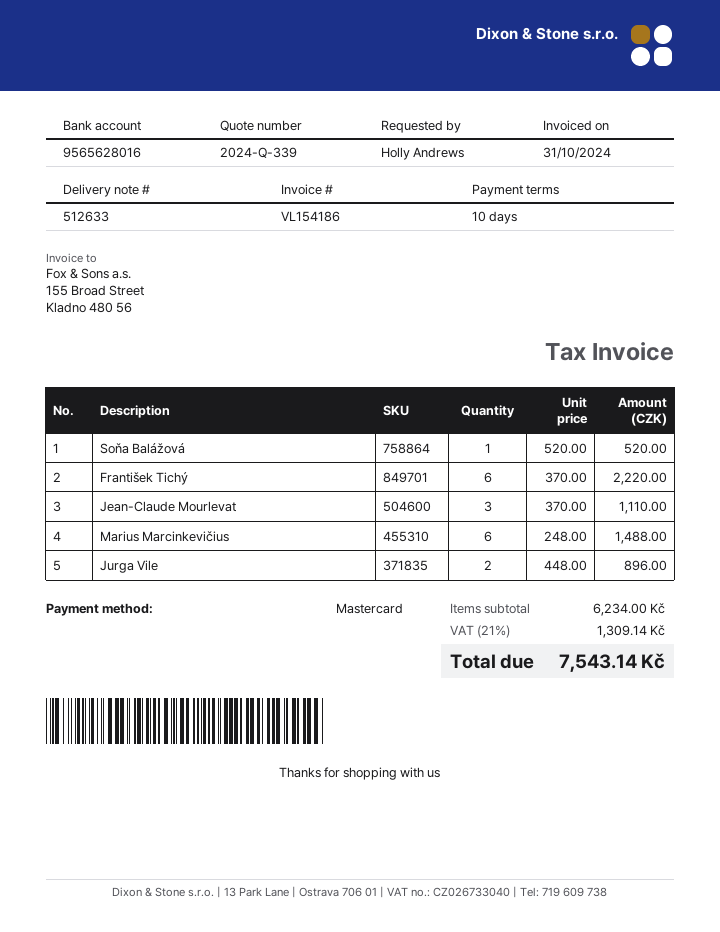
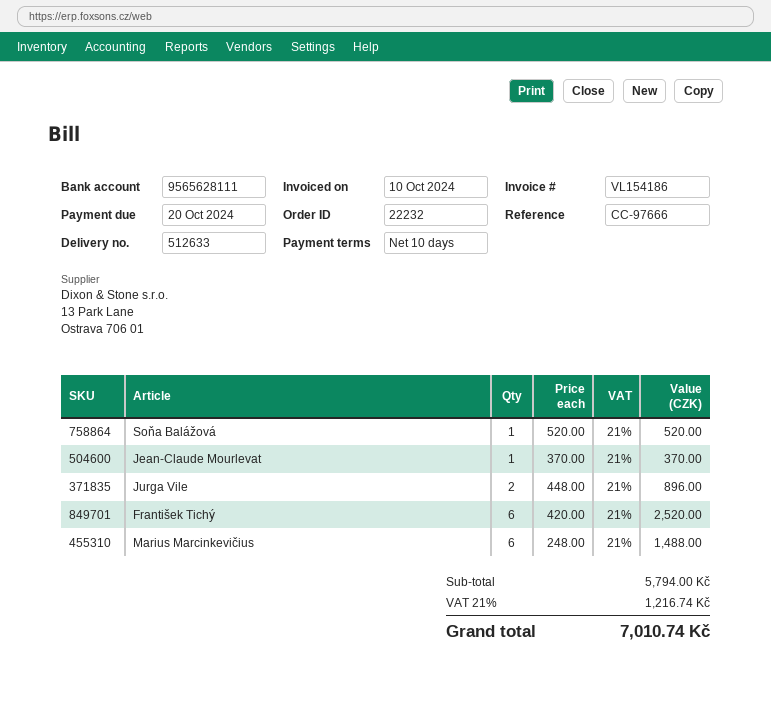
invoice date: 2024-10-31 -> 2024-10-10
bank account: 9565628016 -> 9565628111
František Tichý: 6 x 370.00 = 2220.00 -> 6 x 420.00 = 2520.00
Jean-Claude Mourlevat: 3 x 370.00 = 1110.00 -> 1 x 370.00 = 370.00
subtotal: 6234.00 -> 5794.00
tax: 21% = 1309.14 -> 21% = 1216.74
total: 7543.14 -> 7010.74

